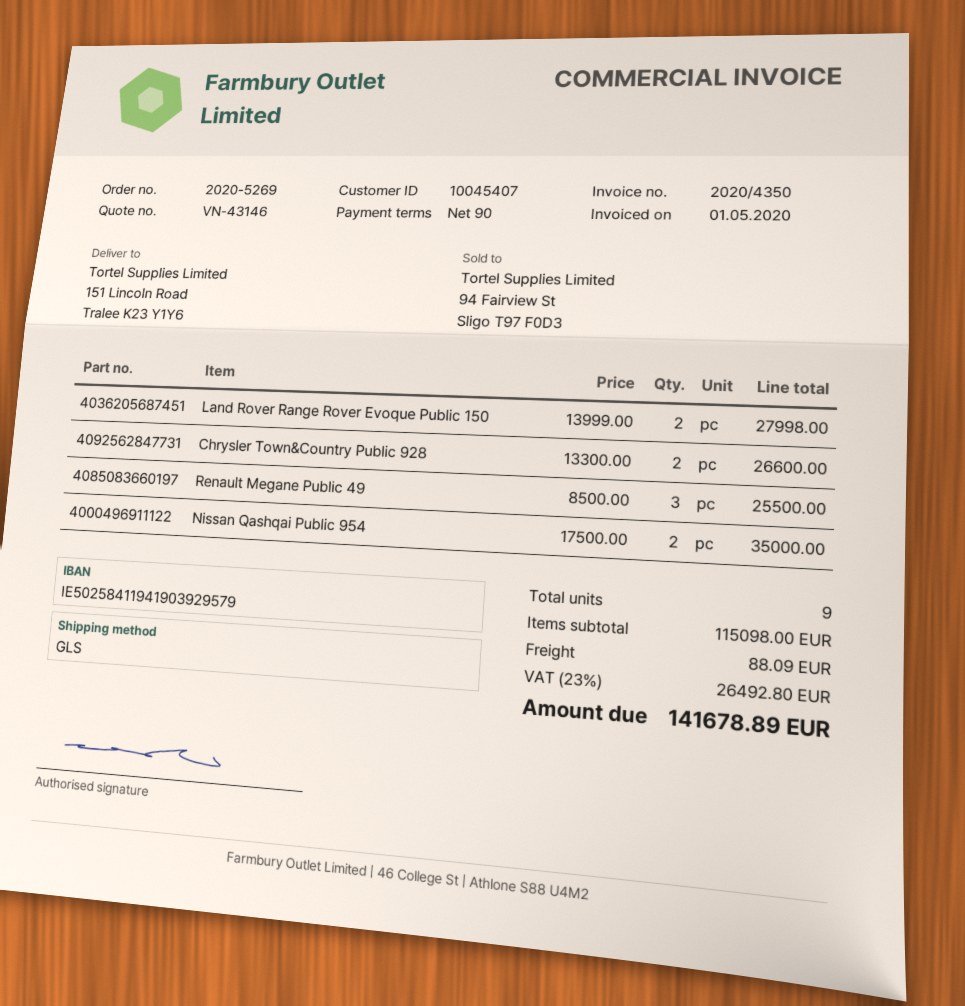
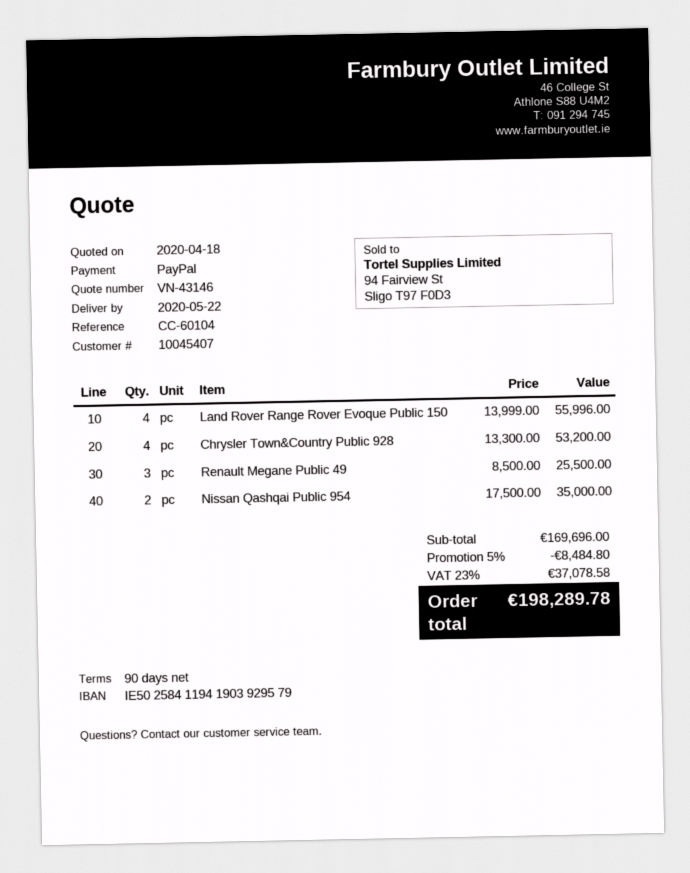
Land Rover Range Rover Evoque Public 150: 2 x 13999.00 = 27998.00 -> 4 x 13999.00 = 55996.00
Chrysler Town&Country Public 928: 2 x 13300.00 = 26600.00 -> 4 x 13300.00 = 53200.00
subtotal: 115098.00 -> 169696.00
discount: none -> 5% = 8484.80
shipping: 88.09 -> none
tax: 23% = 26492.80 -> 23% = 37078.58
total: 141678.89 -> 198289.78

